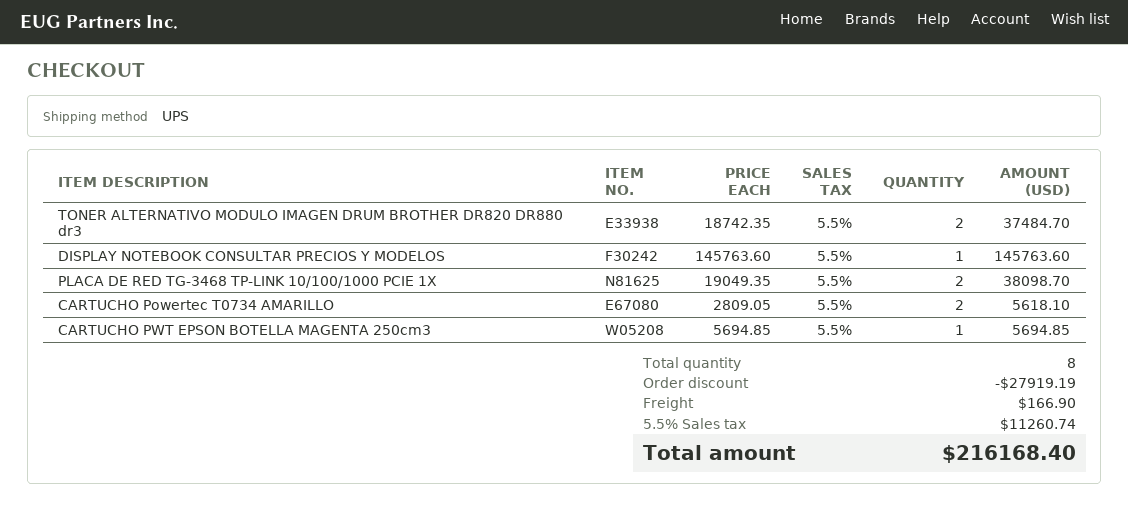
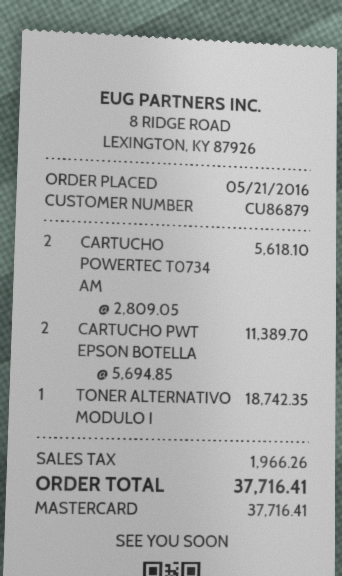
TONER ALTERNATIVO MODULO IMAGEN DRUM BROTHER DR820 DR880 dr3: 2 x 18742.35 = 37484.70 -> 1 x 18742.35 = 18742.35
DISPLAY NOTEBOOK CONSULTAR PRECIOS Y MODELOS: 1 x 145763.60 = 145763.60 -> none
PLACA DE RED TG-3468 TP-LINK 10/100/1000 PCIE 1X: 2 x 19049.35 = 38098.70 -> none
CARTUCHO PWT EPSON BOTELLA MAGENTA 250cm3: 1 x 5694.85 = 5694.85 -> 2 x 5694.85 = 11389.70
discount: 27919.19 -> none
shipping: 166.90 -> none
tax: 11260.74 -> 1966.26
total: 216168.40 -> 37716.41

